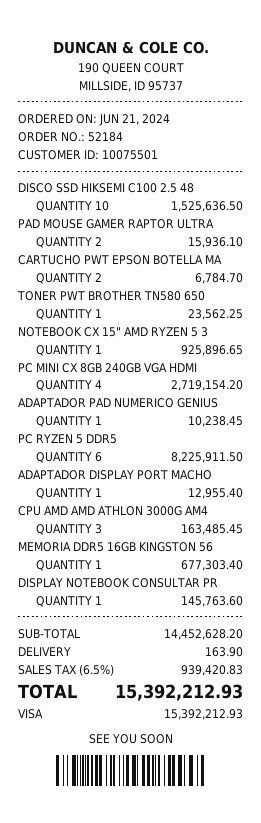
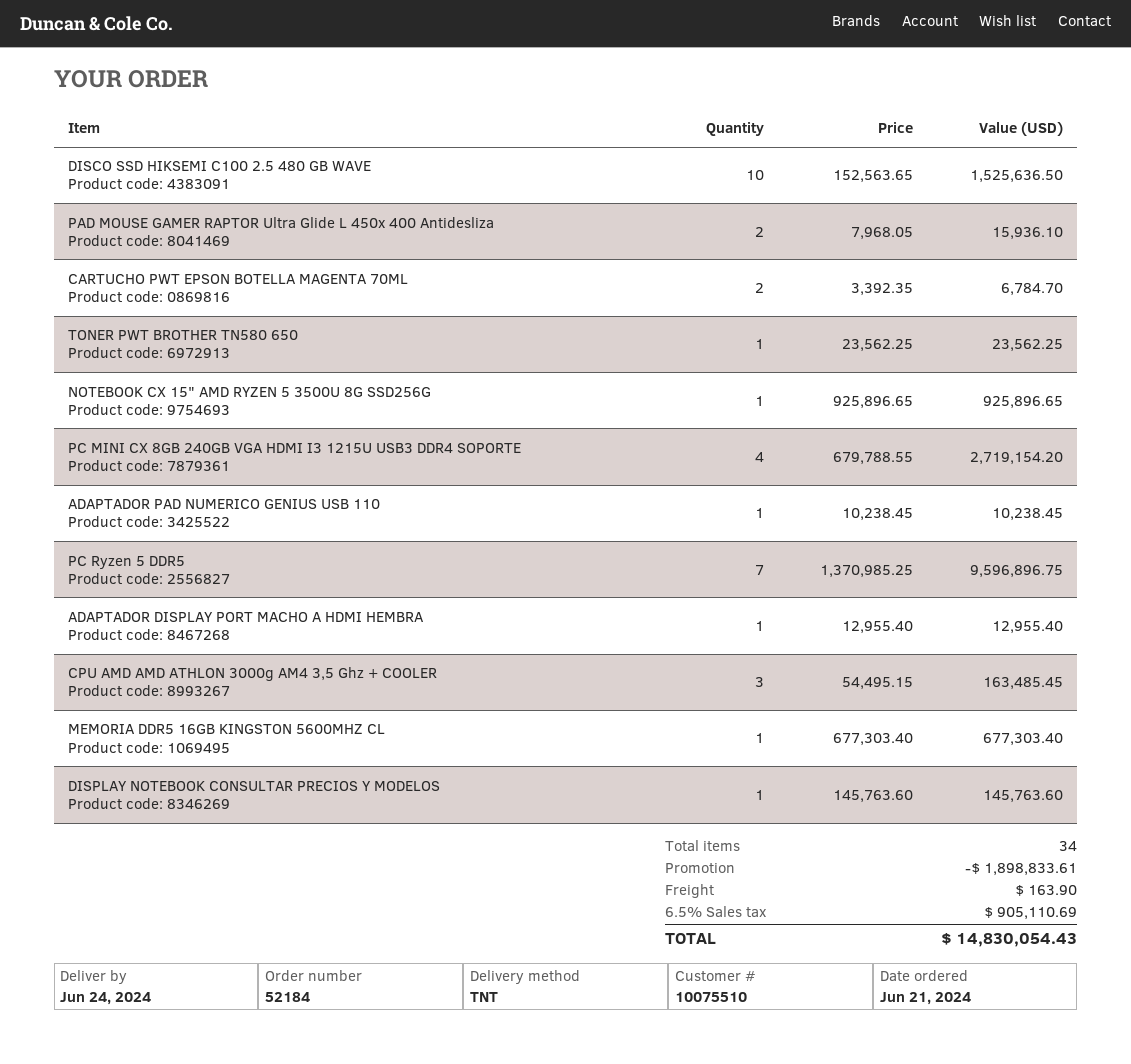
customer number: 10075501 -> 10075510
PC RYZEN 5 DDR5: 6 for 8225911.50 -> 7 for 9596896.75
discount: none -> 1898833.61
tax: 6.5% = 939420.83 -> 6.5% = 905110.69
total: 15392212.93 -> 14830054.43

